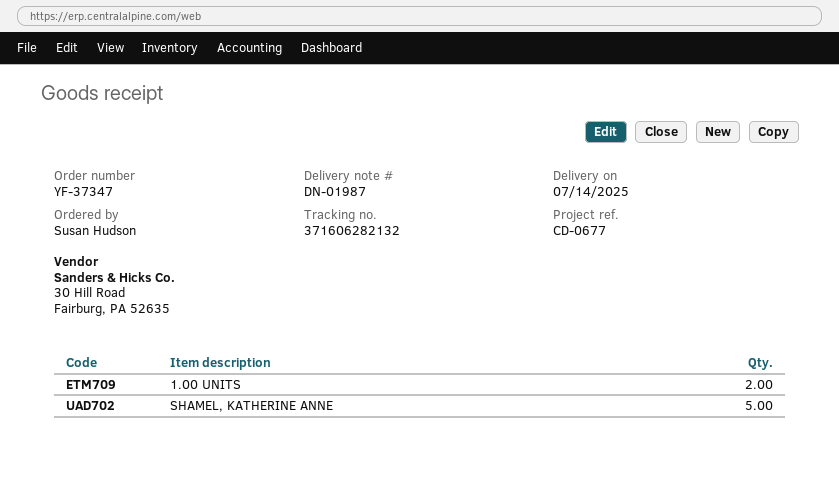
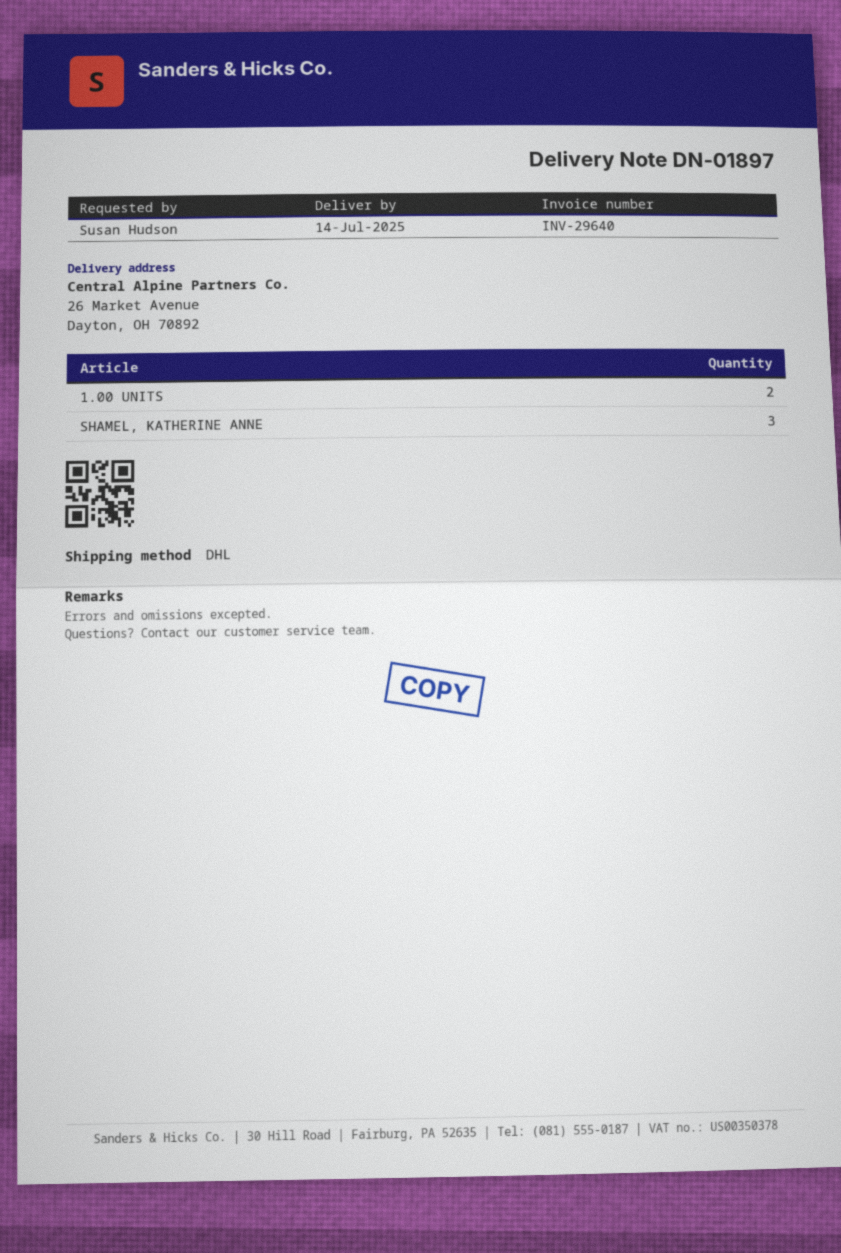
delivery note number: DN-01987 -> DN-01897
SHAMEL, KATHERINE ANNE: 5 -> 3

